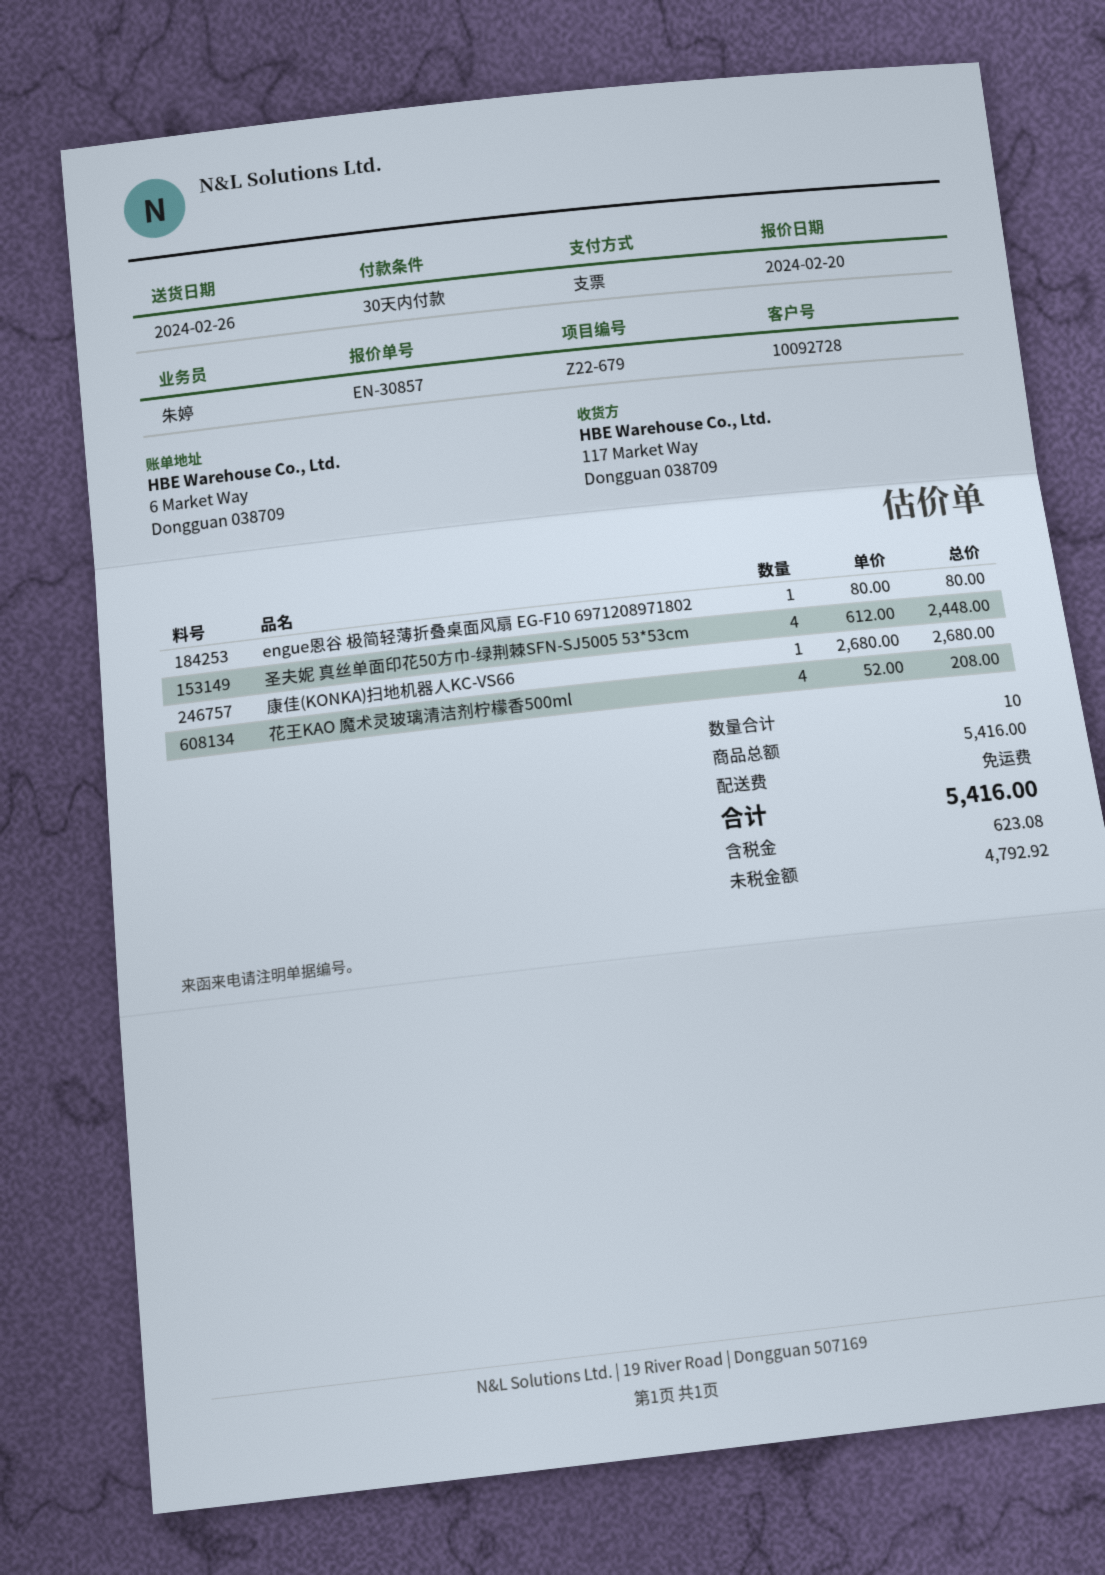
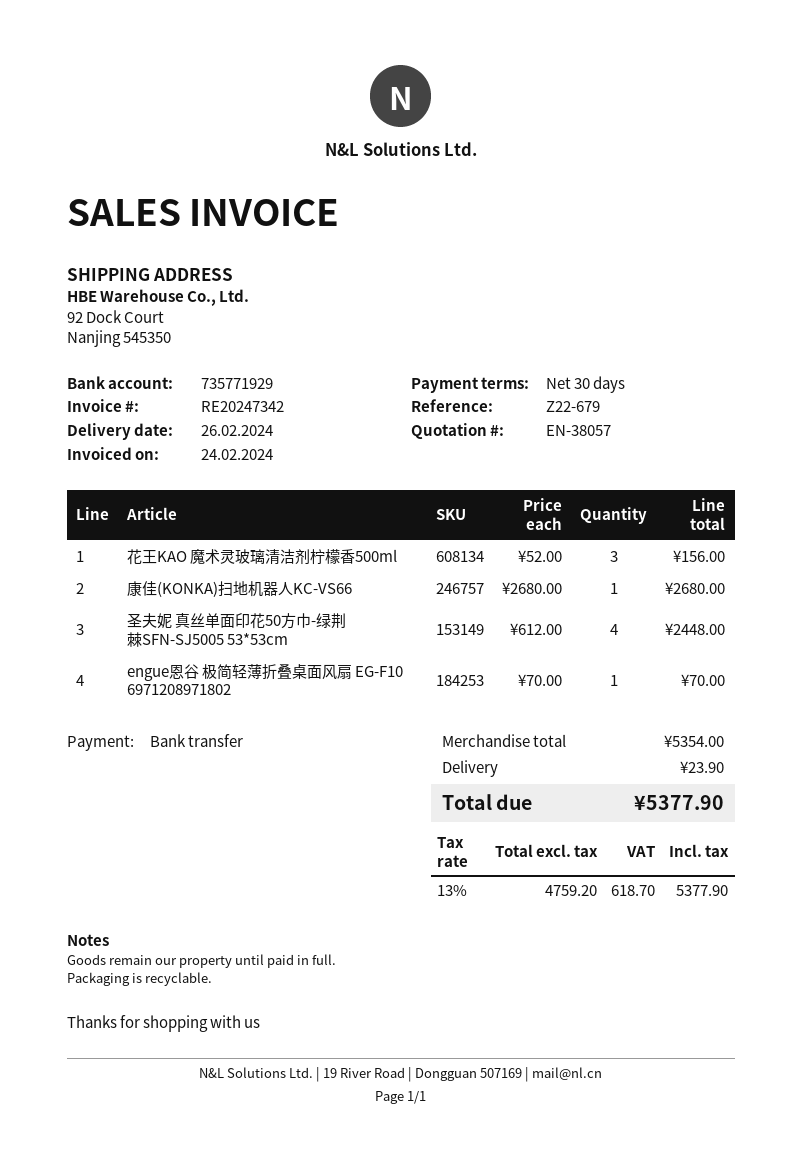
quote number: EN-30857 -> EN-38057
payment method: cheque -> bank transfer
ship to: 117 Market Way, Dongguan 038709 -> 92 Dock Court, Nanjing 545350
engue恩谷 极简轻薄折叠桌面风扇 EG-F10 6971208971802: 1 x 80.00 = 80.00 -> 1 x 70.00 = 70.00
花王KAO 魔术灵玻璃清洁剂柠檬香500ml: 4 x 52.00 = 208.00 -> 3 x 52.00 = 156.00
subtotal: 5416.00 -> 5354.00
shipping: 0.00 -> 23.90
net: 4792.92 -> 4759.20
tax: 623.08 -> 618.70
total: 5416.00 -> 5377.90

